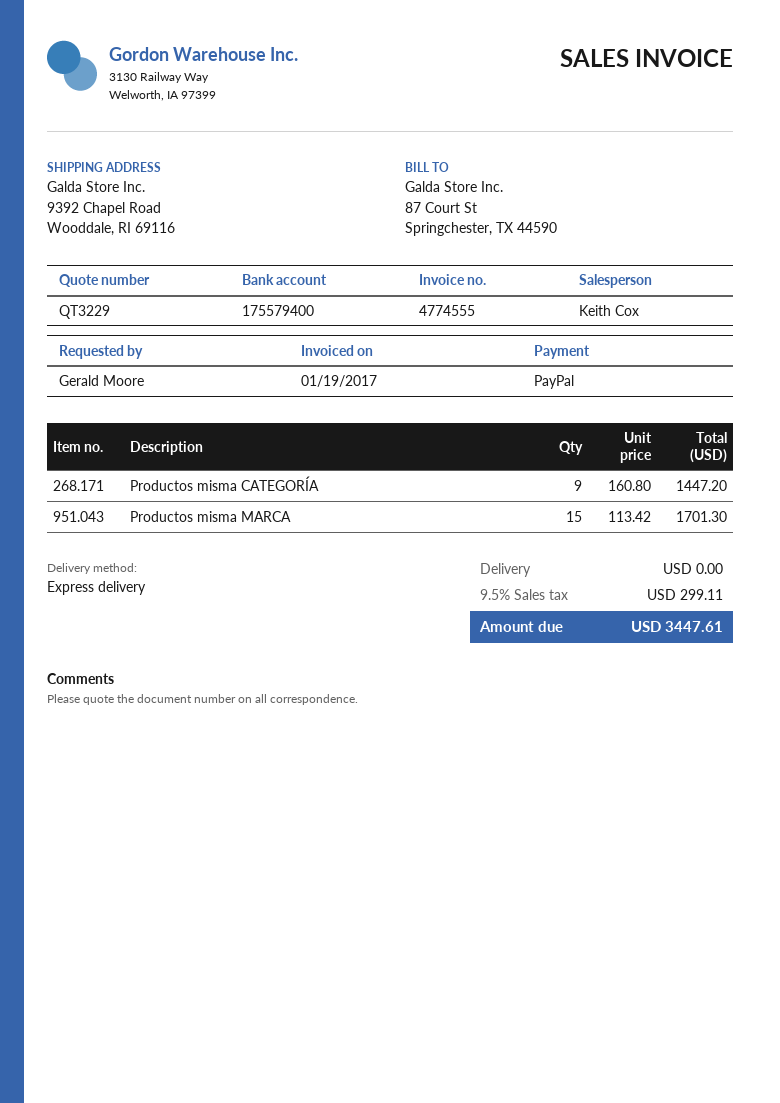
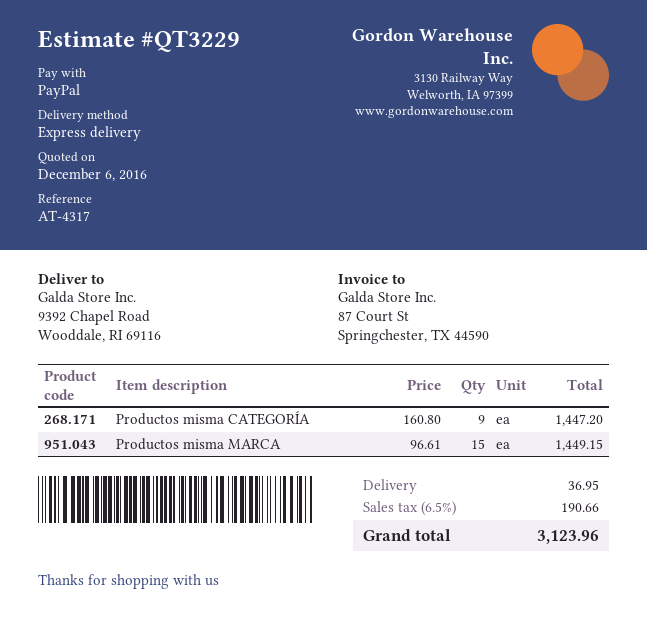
Productos misma MARCA: 15 x 113.42 = 1701.30 -> 15 x 96.61 = 1449.15
shipping: 0.00 -> 36.95
tax: 9.5% = 299.11 -> 6.5% = 190.66
total: 3447.61 -> 3123.96

